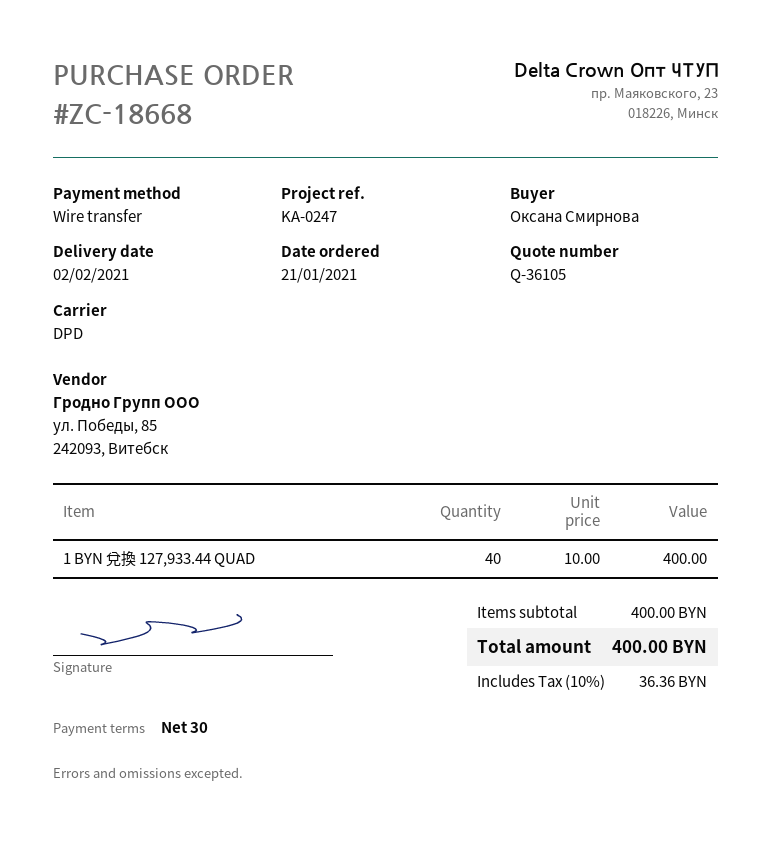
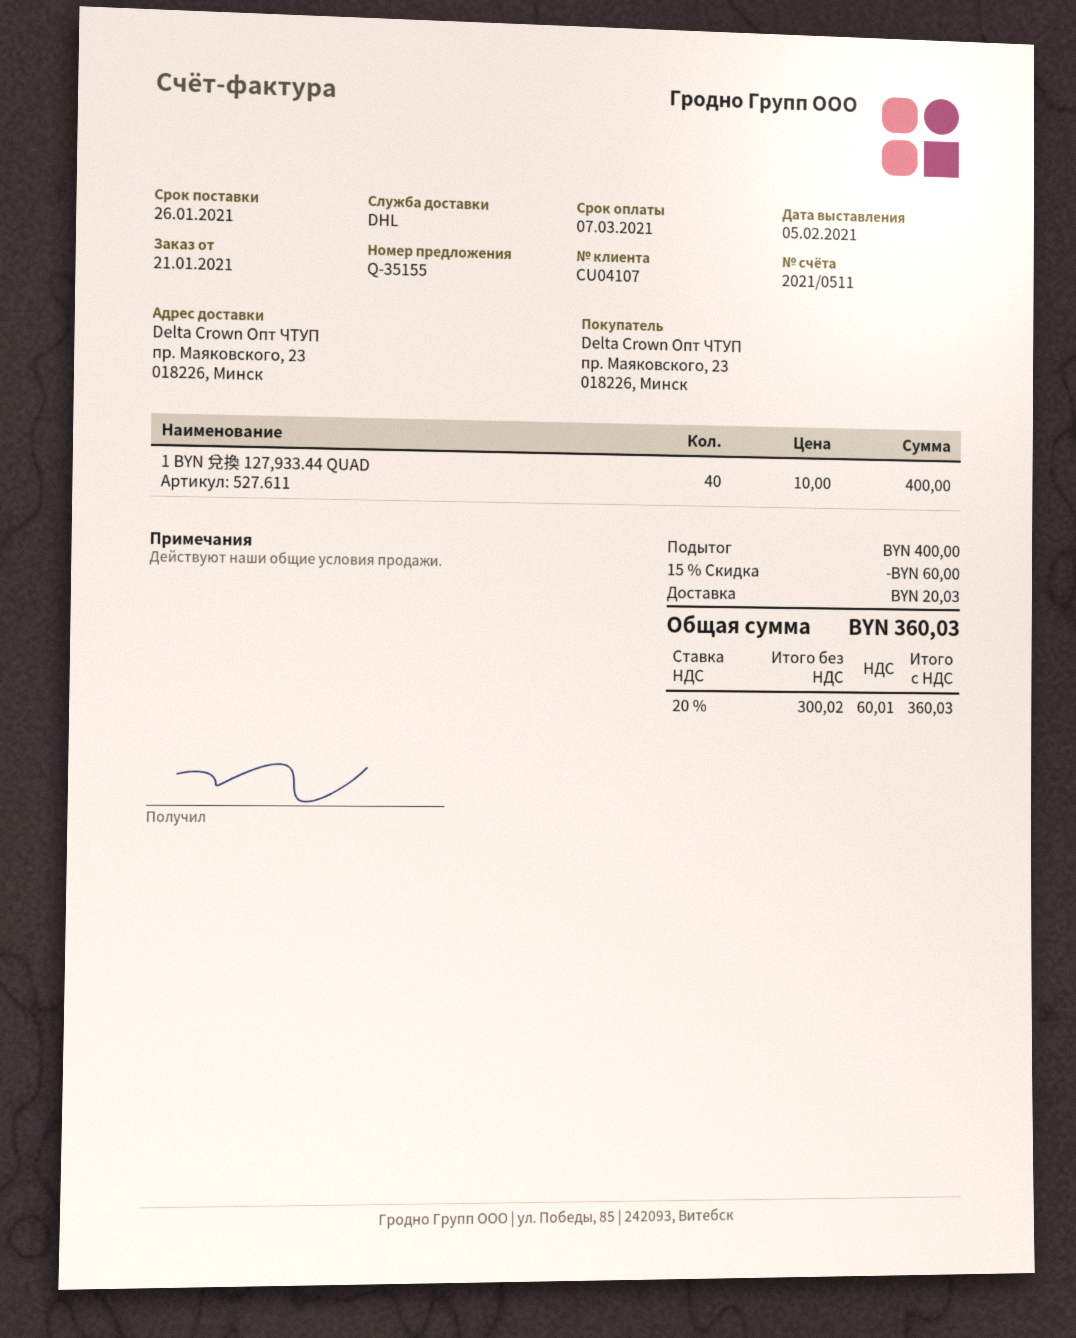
quote number: Q-36105 -> Q-35155
delivery date: 2021-02-02 -> 2021-01-26
shipping method: DPD -> DHL
discount: none -> 15% = 60.00
shipping: none -> 20.03
tax: 10% = 36.36 -> 20% = 60.01
total: 400.00 -> 360.03

